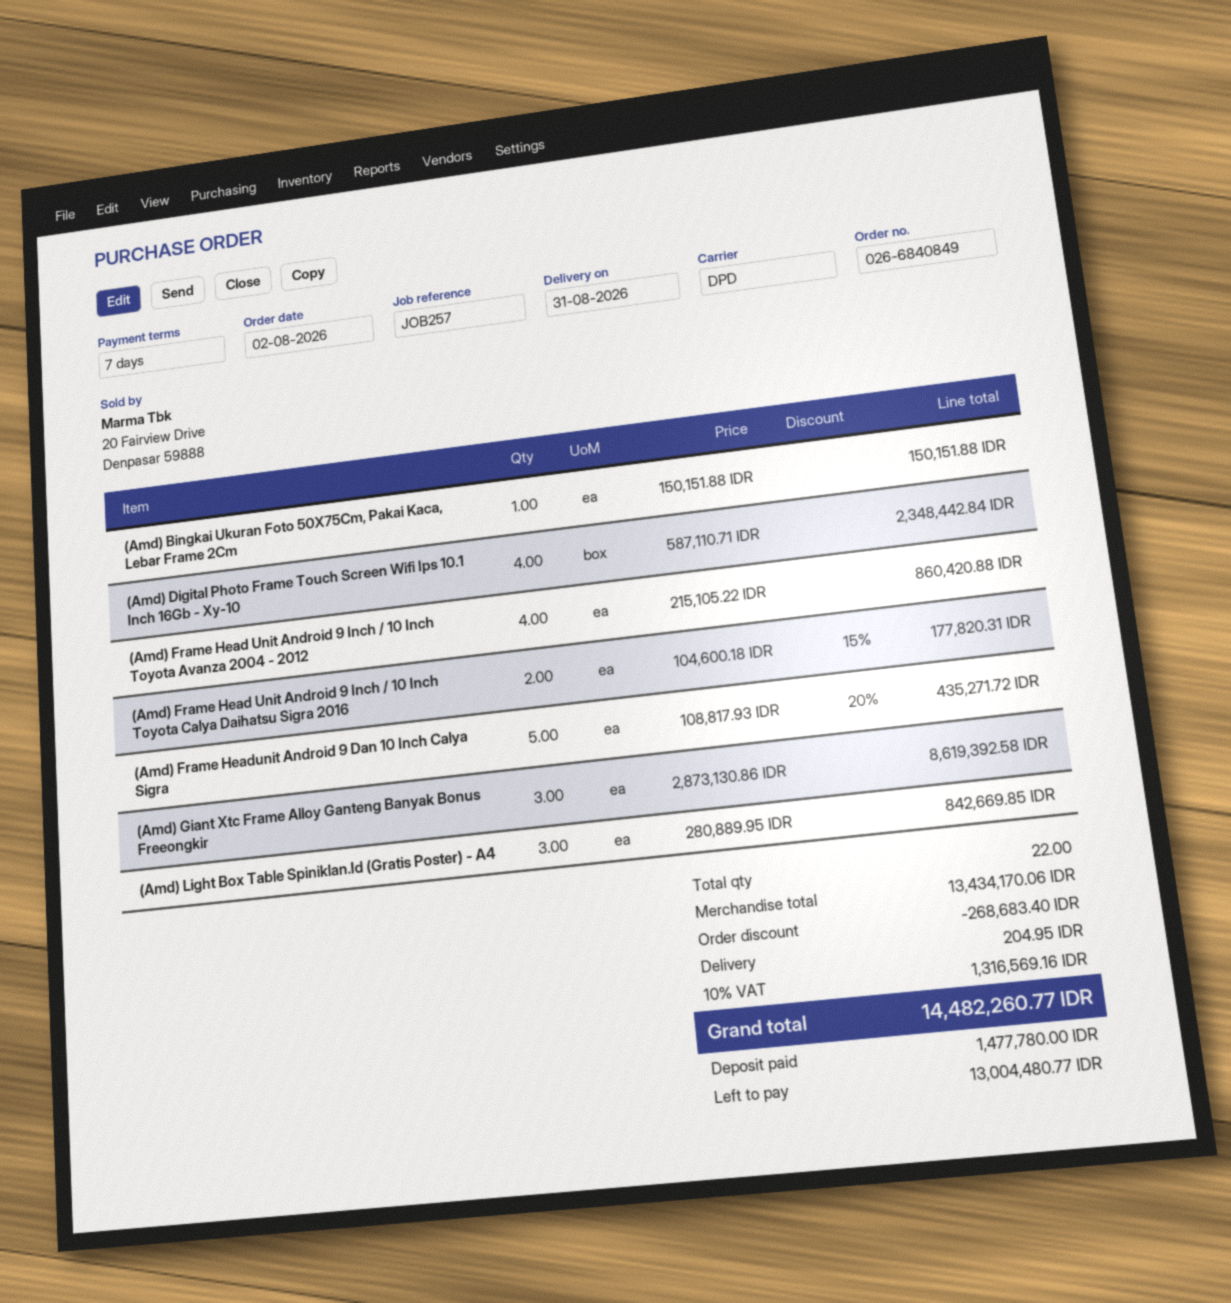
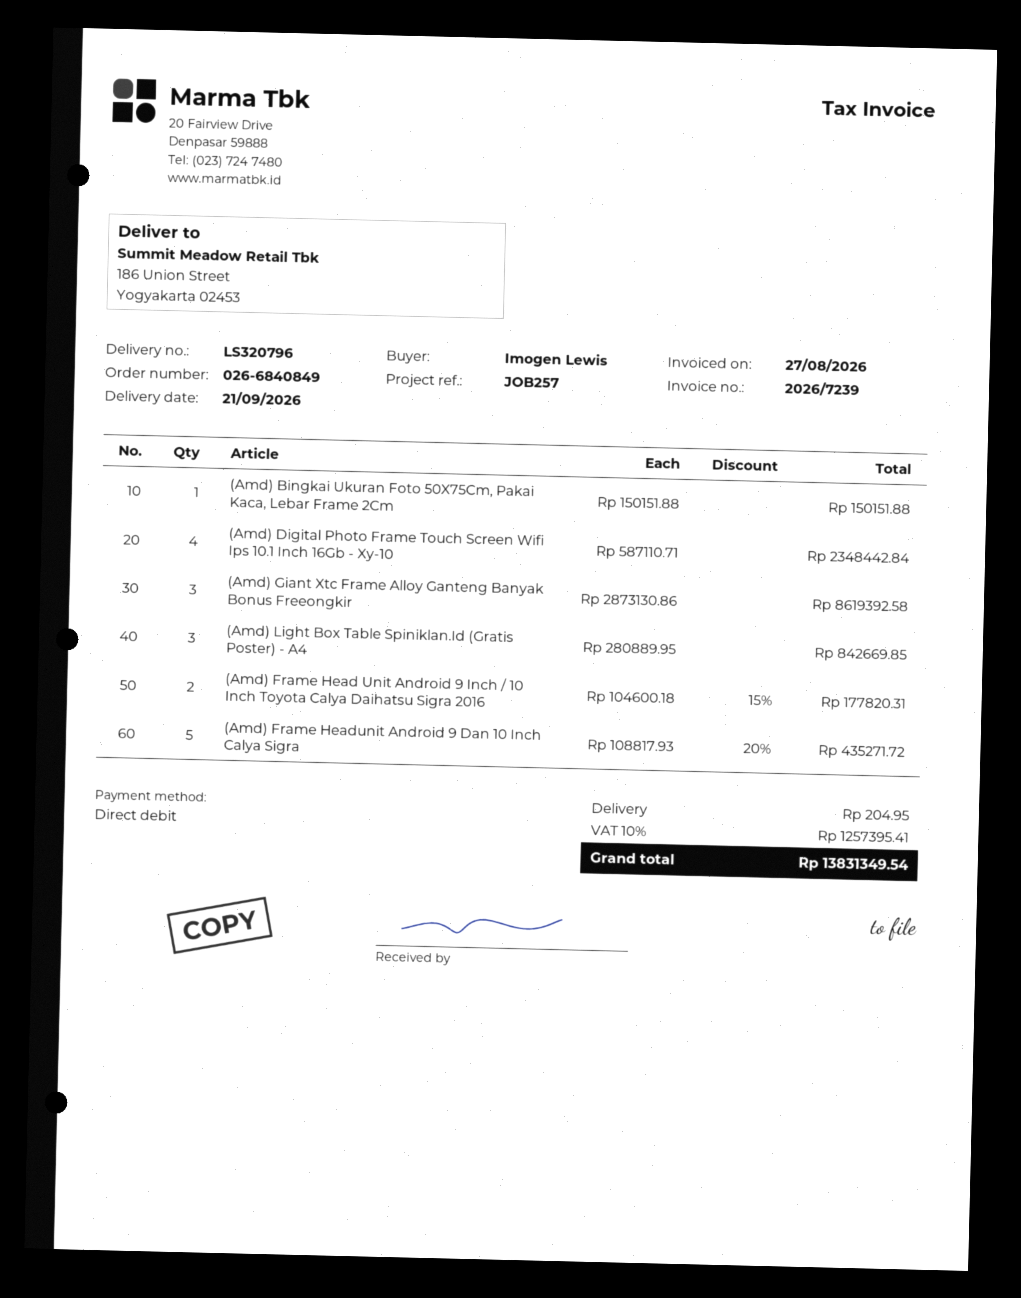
delivery date: 2026-08-31 -> 2026-09-21
(Amd) Frame Head Unit Android 9 Inch / 10 Inch Toyota Avanza 2004 - 2012: 4 x 215105.22 = 860420.88 -> none
discount: 268683.40 -> none
tax: 10% = 1316569.16 -> 10% = 1257395.41
total: 14482260.77 -> 13831349.54

